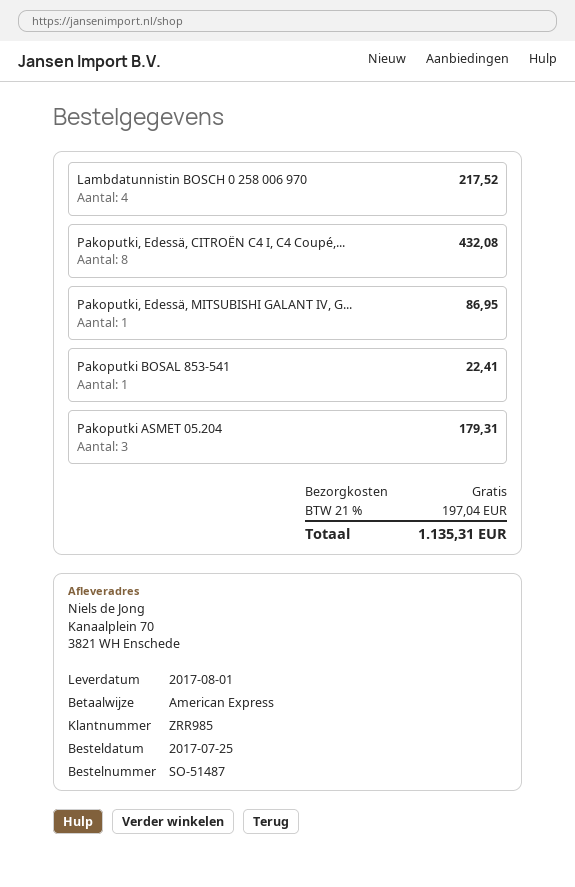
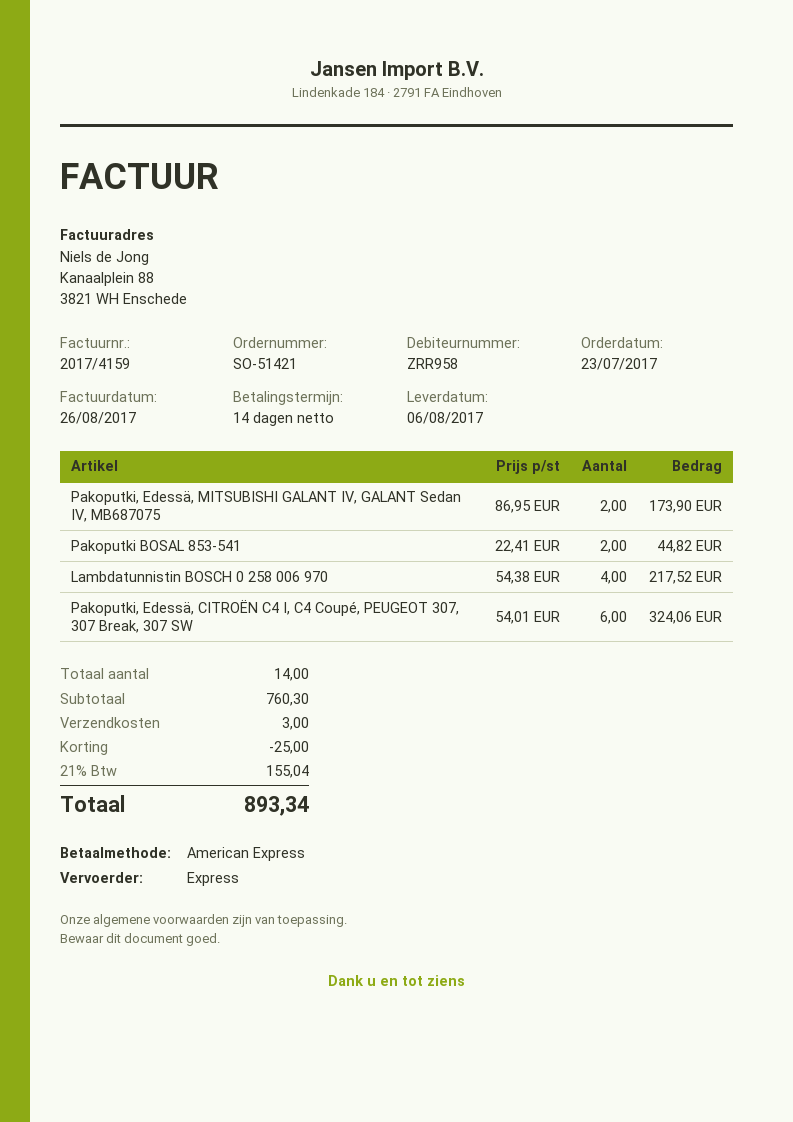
order number: SO-51487 -> SO-51421
order date: 2017-07-25 -> 2017-07-23
delivery date: 2017-08-01 -> 2017-08-06
customer number: ZRR985 -> ZRR958
Pakoputki, Edessä, CITROËN C4 I, C4 Coupé,...: 8 for 432.08 -> 6 for 324.06
Pakoputki, Edessä, MITSUBISHI GALANT IV, G...: 1 for 86.95 -> 2 for 173.90
Pakoputki BOSAL 853-541: 1 for 22.41 -> 2 for 44.82
Pakoputki ASMET 05.204: 3 for 179.31 -> none
discount: none -> 25.00
shipping: 0.00 -> 3.00
tax: 21% = 197.04 -> 21% = 155.04
total: 1135.31 -> 893.34

